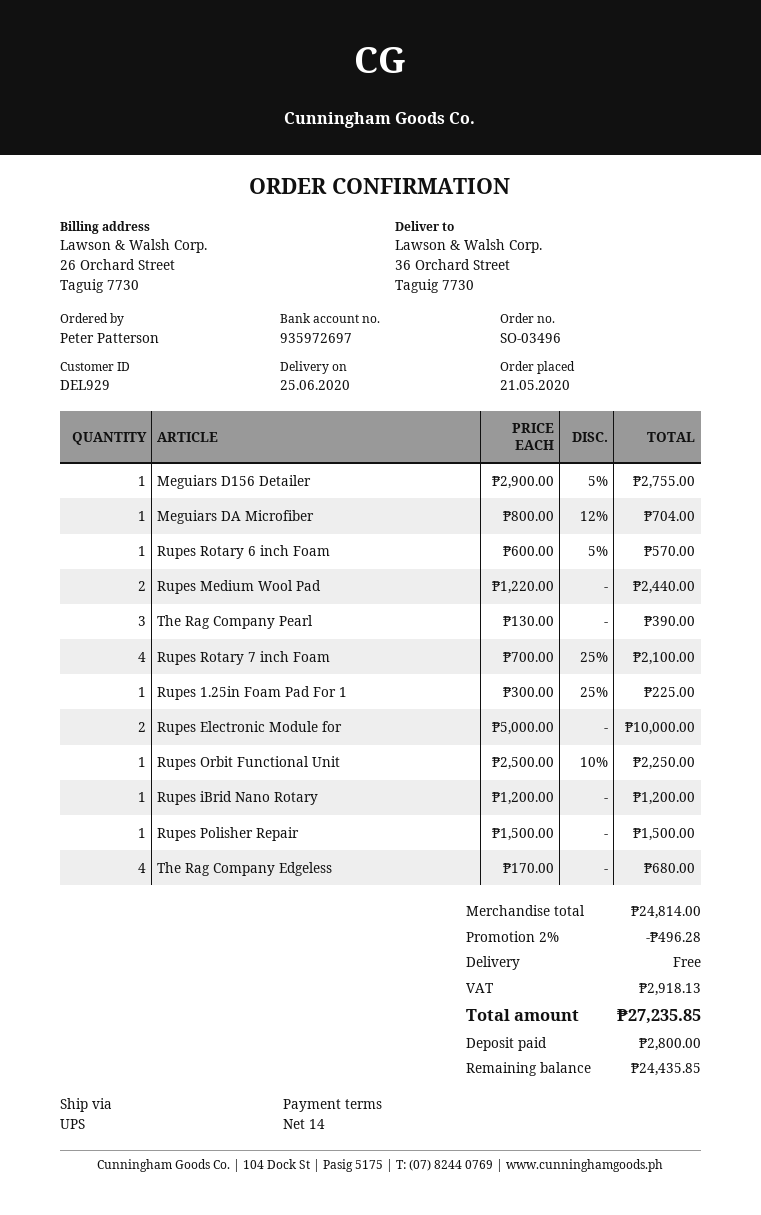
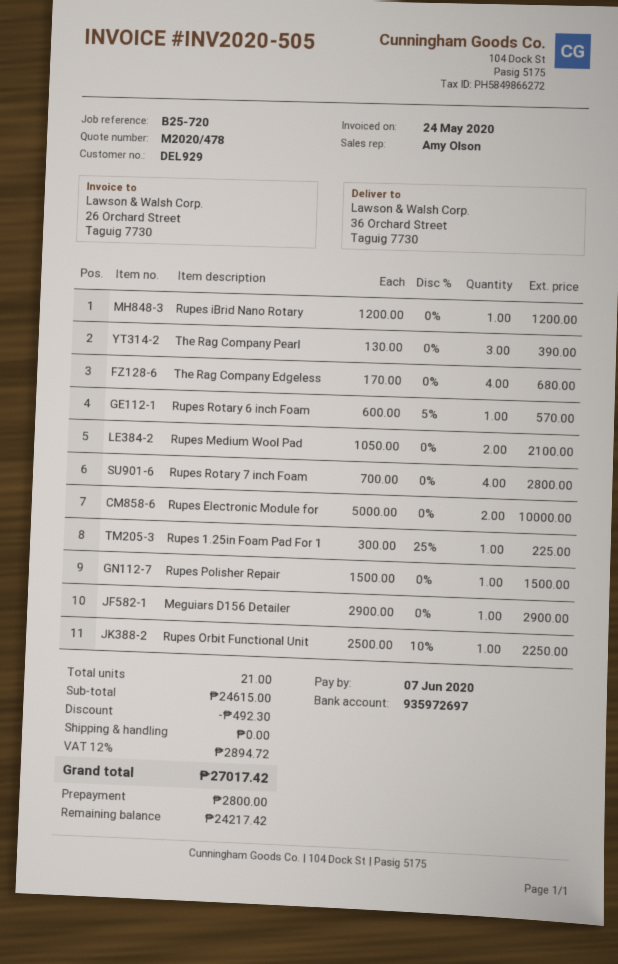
Meguiars D156 Detailer: 1 x 2900.00 - 5% = 2755.00 -> 1 x 2900.00 = 2900.00
Meguiars DA Microfiber: 1 x 800.00 - 12% = 704.00 -> none
Rupes Medium Wool Pad: 2 x 1220.00 = 2440.00 -> 2 x 1050.00 = 2100.00
Rupes Rotary 7 inch Foam: 4 x 700.00 - 25% = 2100.00 -> 4 x 700.00 = 2800.00
subtotal: 24814.00 -> 24615.00
discount: 496.28 -> 492.30
tax: 2918.13 -> 2894.72
total: 27235.85 -> 27017.42
balance: 24435.85 -> 24217.42

